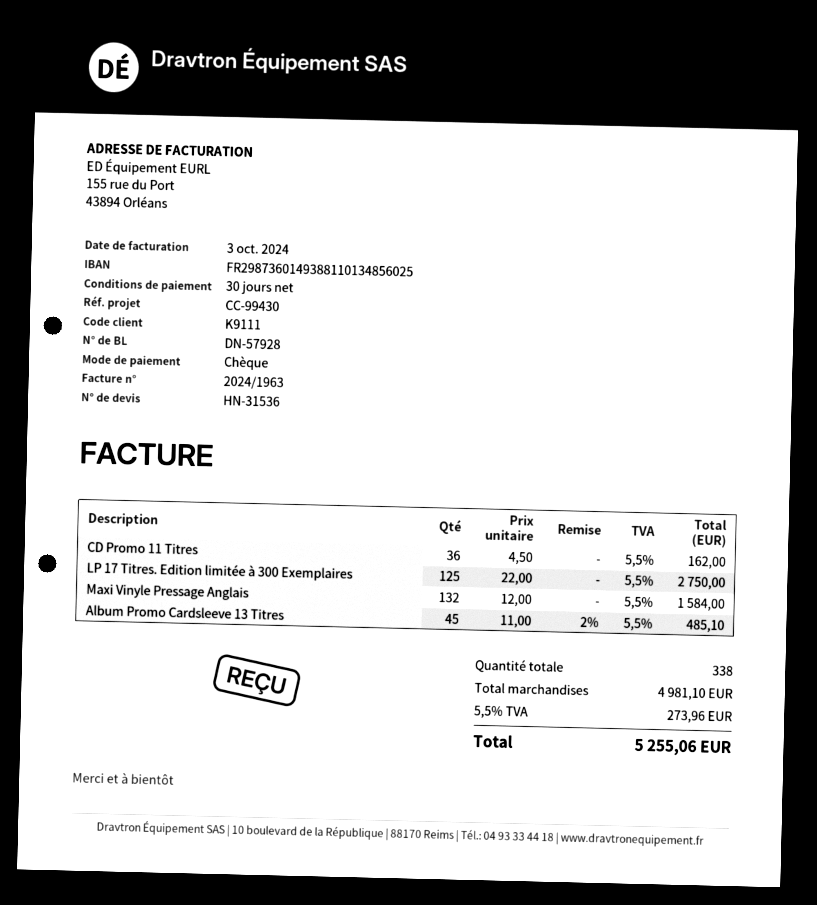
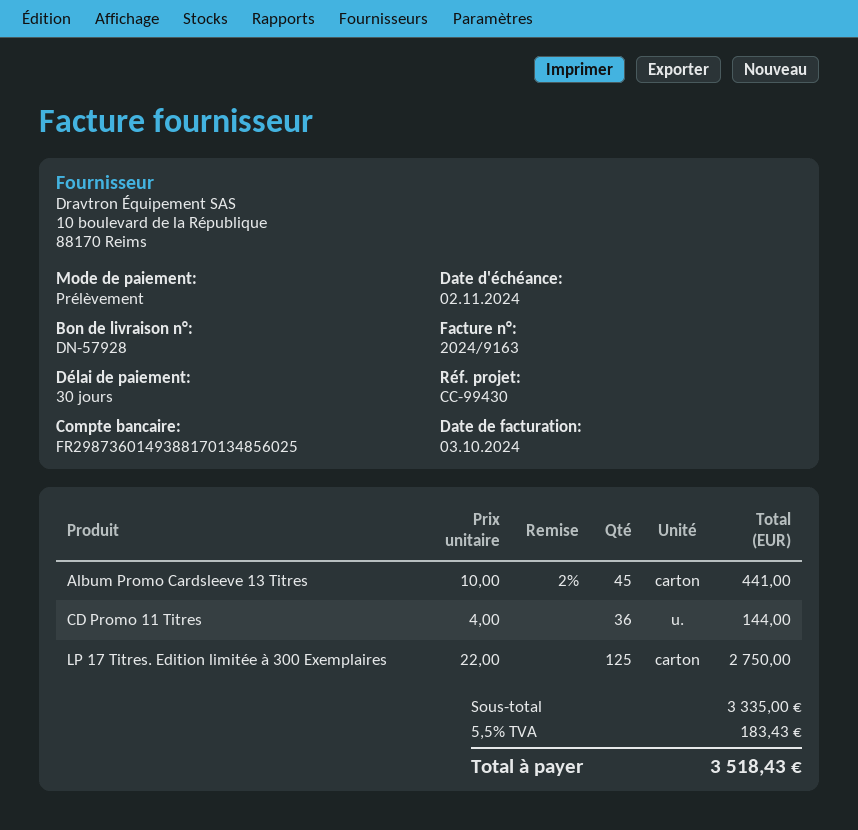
invoice number: 2024/1963 -> 2024/9163
payment method: cheque -> direct debit
bank account: FR2987360149388110134856025 -> FR2987360149388170134856025
CD Promo 11 Titres: 36 x 4.50 = 162.00 -> 36 x 4.00 = 144.00
Maxi Vinyle Pressage Anglais: 132 x 12.00 = 1584.00 -> none
Album Promo Cardsleeve 13 Titres: 45 x 11.00 - 2% = 485.10 -> 45 x 10.00 - 2% = 441.00
subtotal: 4981.10 -> 3335.00
tax: 5.5% = 273.96 -> 5.5% = 183.43
total: 5255.06 -> 3518.43

